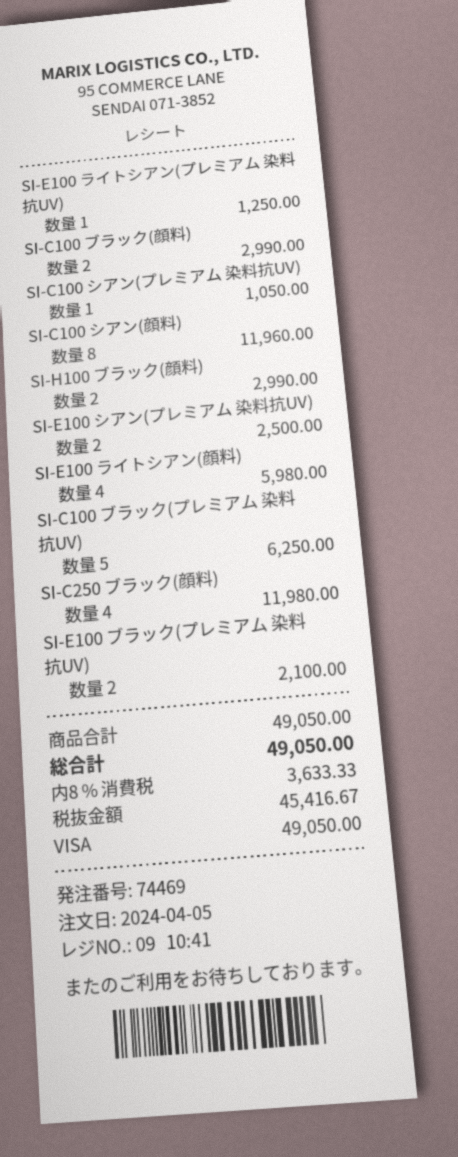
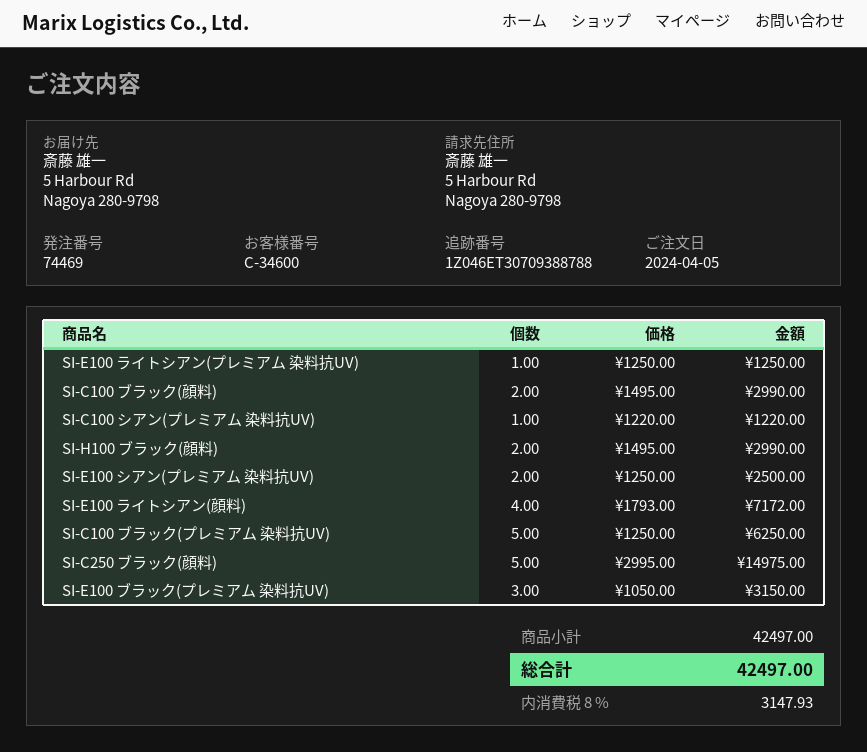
SI-C100 シアン(プレミアム 染料抗UV): 1 for 1050.00 -> 1 for 1220.00
SI-C100 シアン(顔料): 8 for 11960.00 -> none
SI-E100 ライトシアン(顔料): 4 for 5980.00 -> 4 for 7172.00
SI-C250 ブラック(顔料): 4 for 11980.00 -> 5 for 14975.00
SI-E100 ブラック(プレミアム 染料抗UV): 2 for 2100.00 -> 3 for 3150.00
subtotal: 49050.00 -> 42497.00
tax: 8% = 3633.33 -> 8% = 3147.93
total: 49050.00 -> 42497.00

